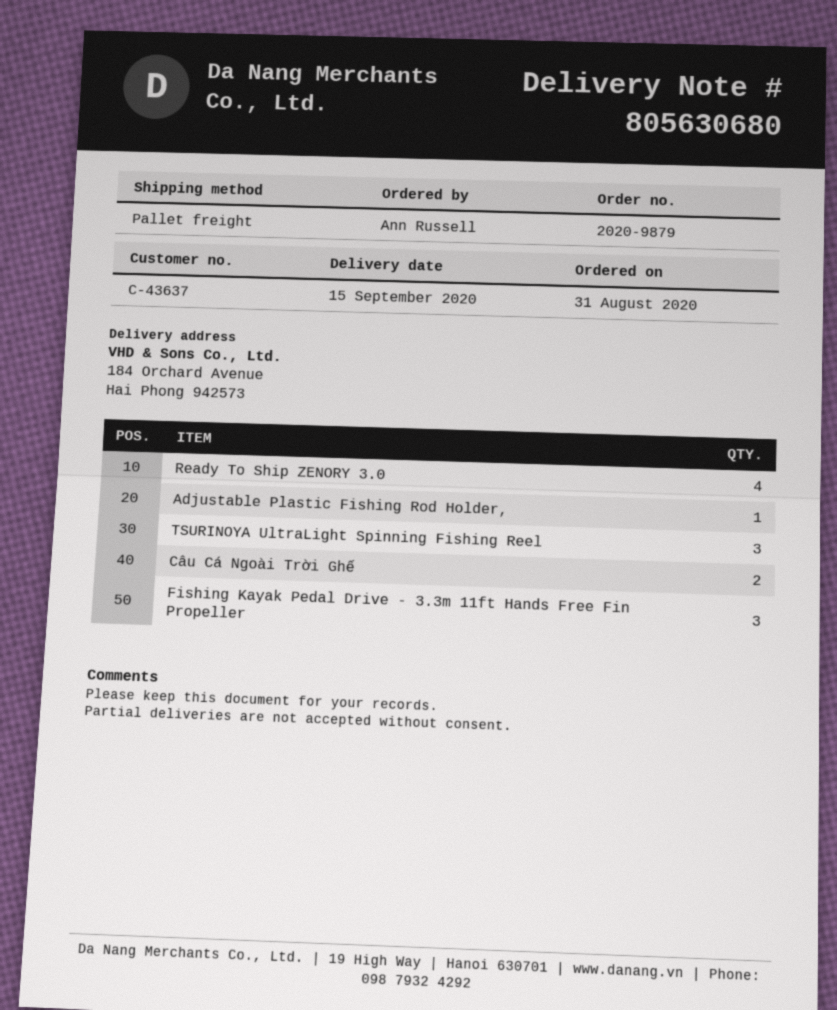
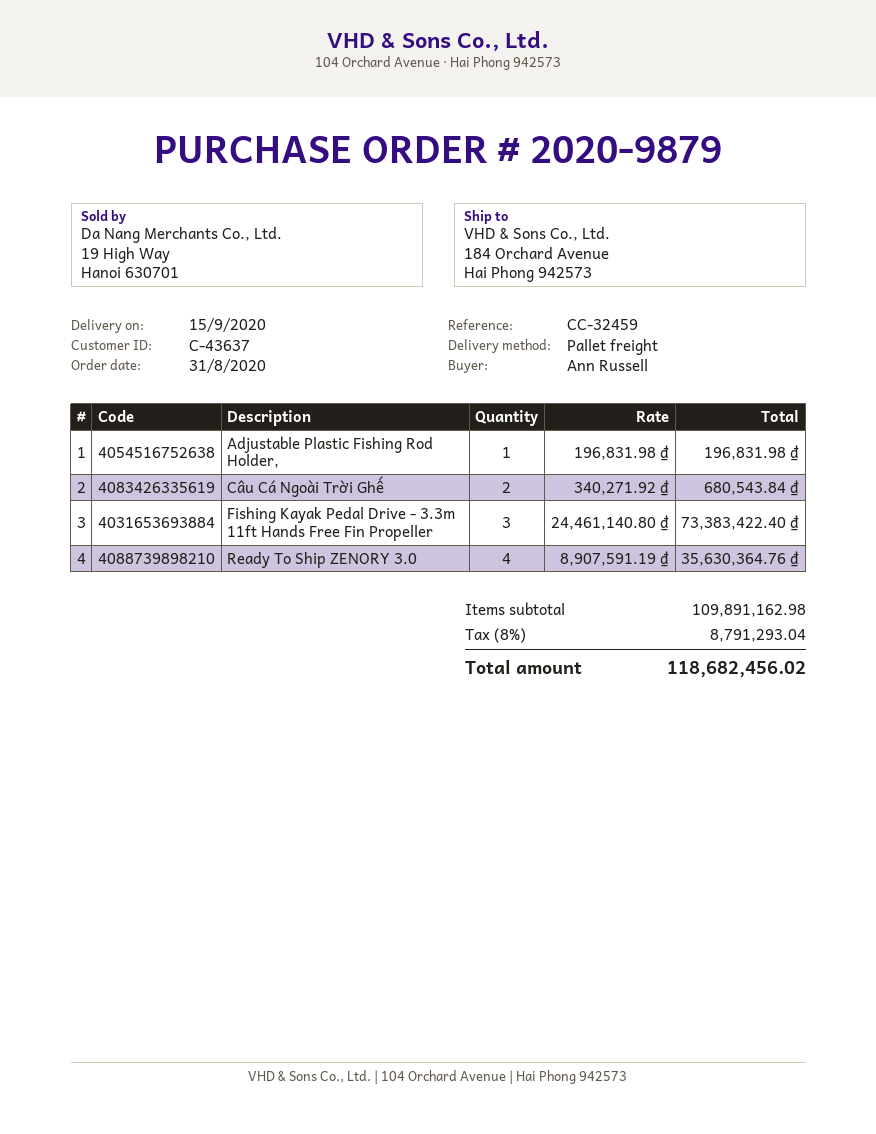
TSURINOYA UltraLight Spinning Fishing Reel: 3 -> none

